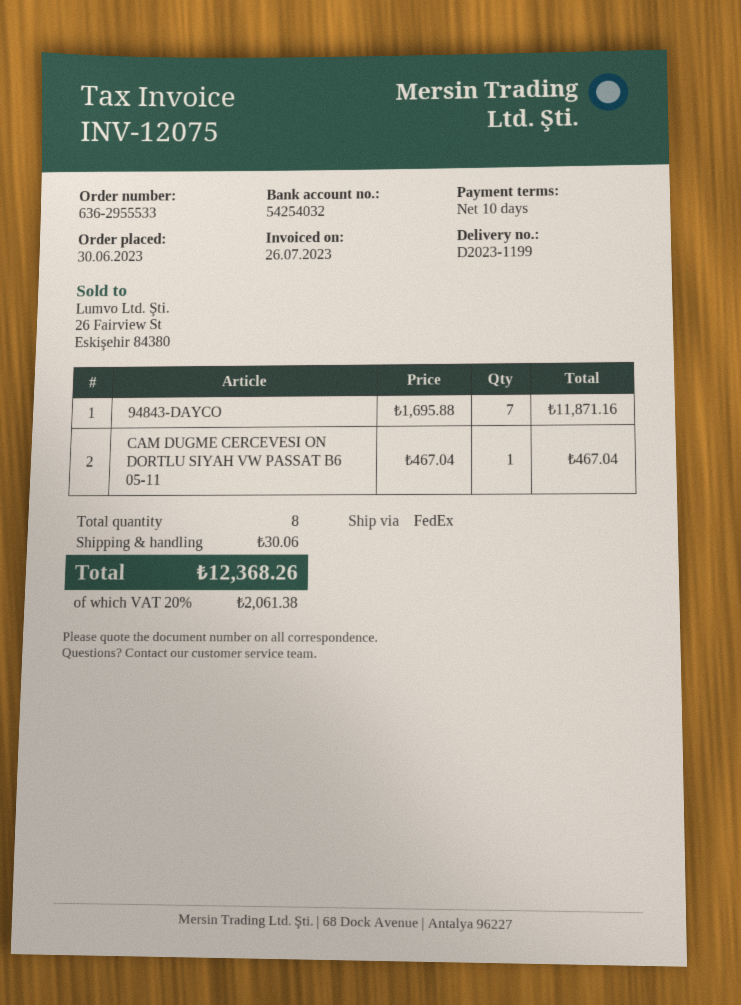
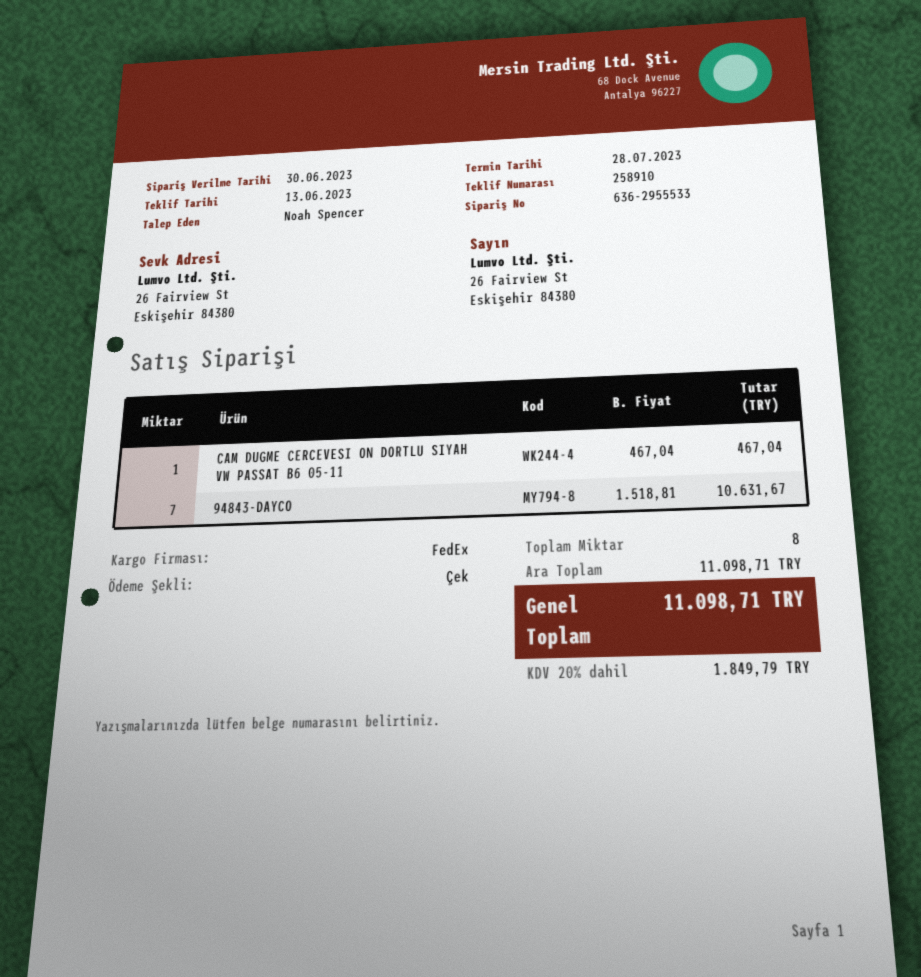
94843-DAYCO: 7 x 1695.88 = 11871.16 -> 7 x 1518.81 = 10631.67
shipping: 30.06 -> none
tax: 20% = 2061.38 -> 20% = 1849.79
total: 12368.26 -> 11098.71

